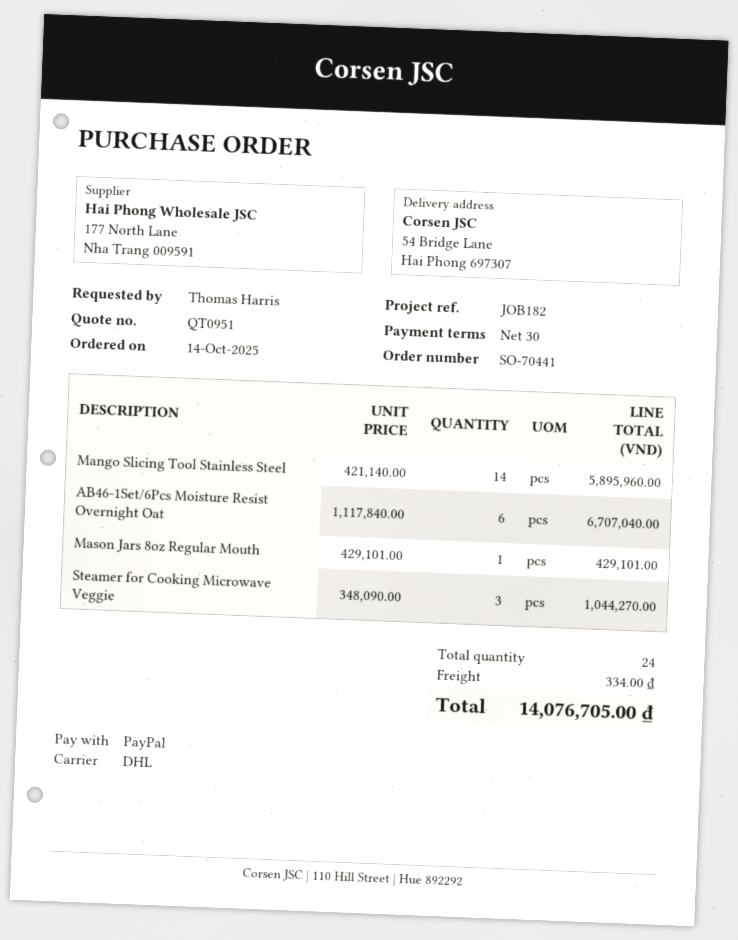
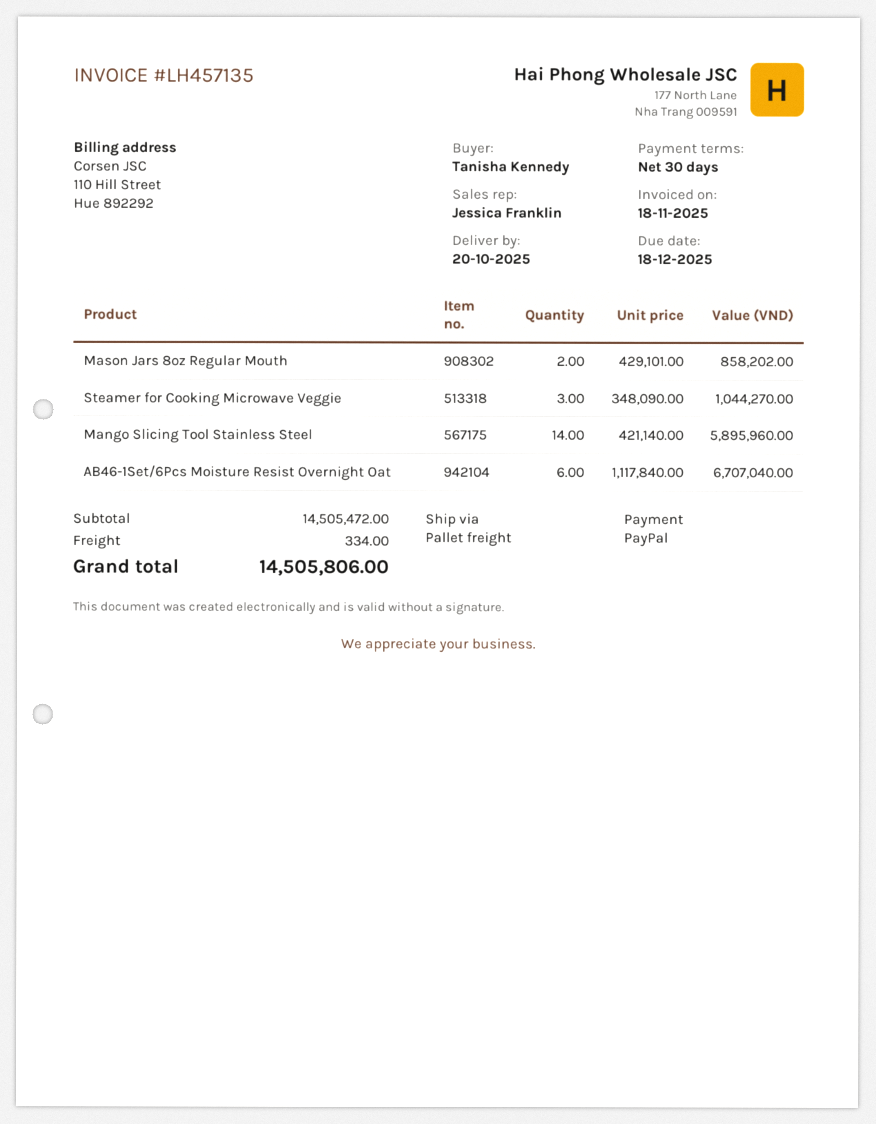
ordered by: Thomas Harris -> Tanisha Kennedy
shipping method: DHL -> pallet freight
Mason Jars 8oz Regular Mouth: 1 x 429101.00 = 429101.00 -> 2 x 429101.00 = 858202.00
total: 14076705.00 -> 14505806.00

